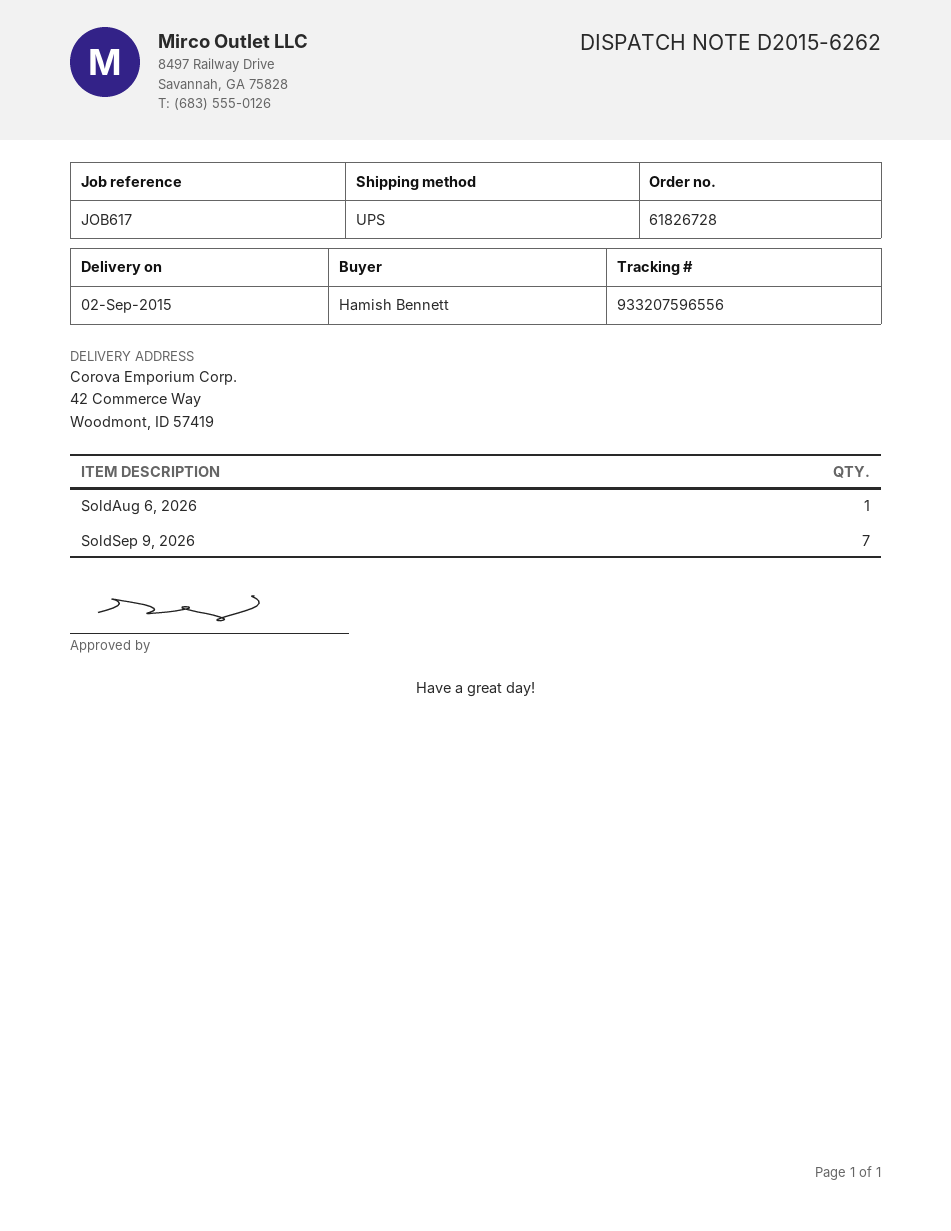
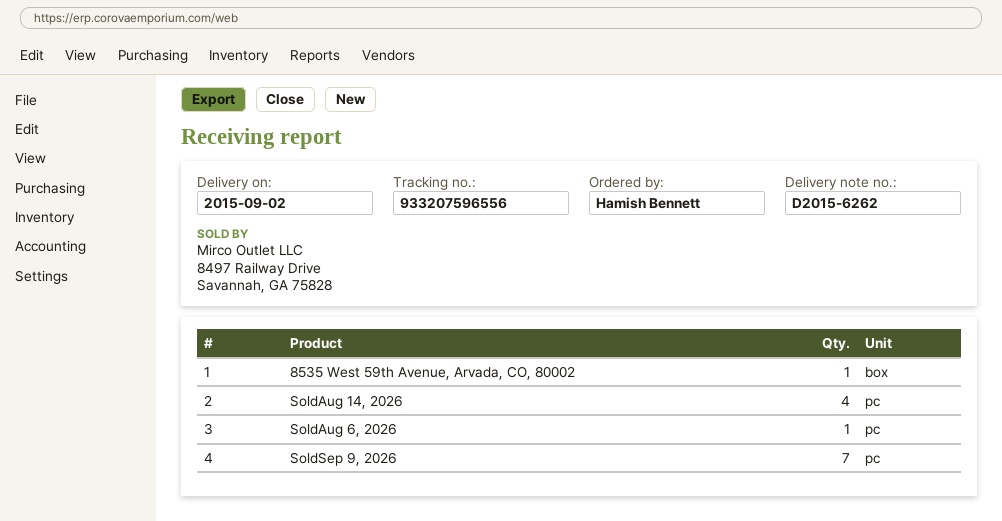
8535 West 59th Avenue, Arvada, CO, 80002: none -> 1
SoldAug 14, 2026: none -> 4

